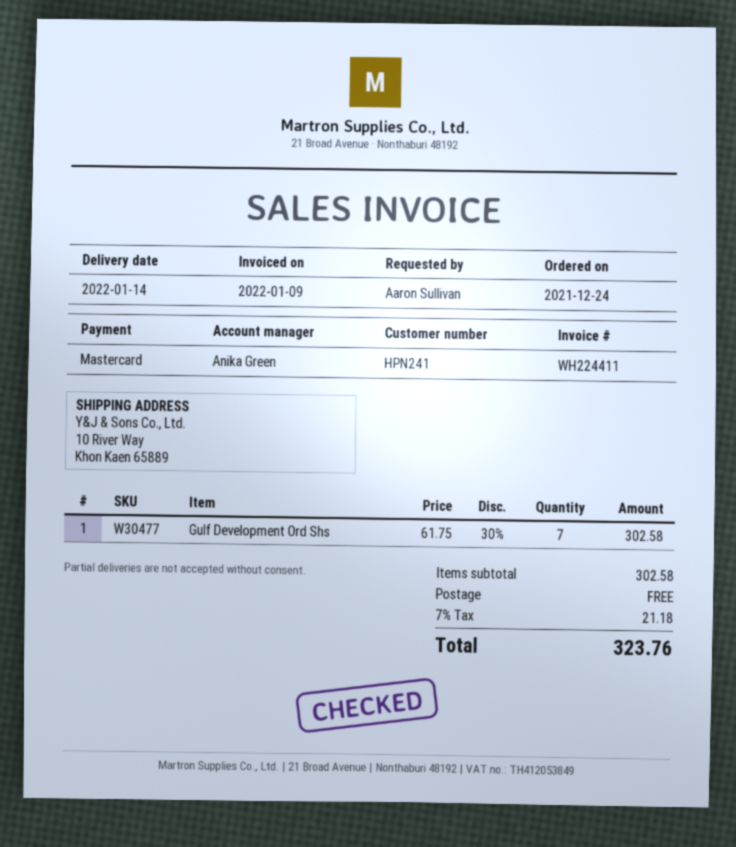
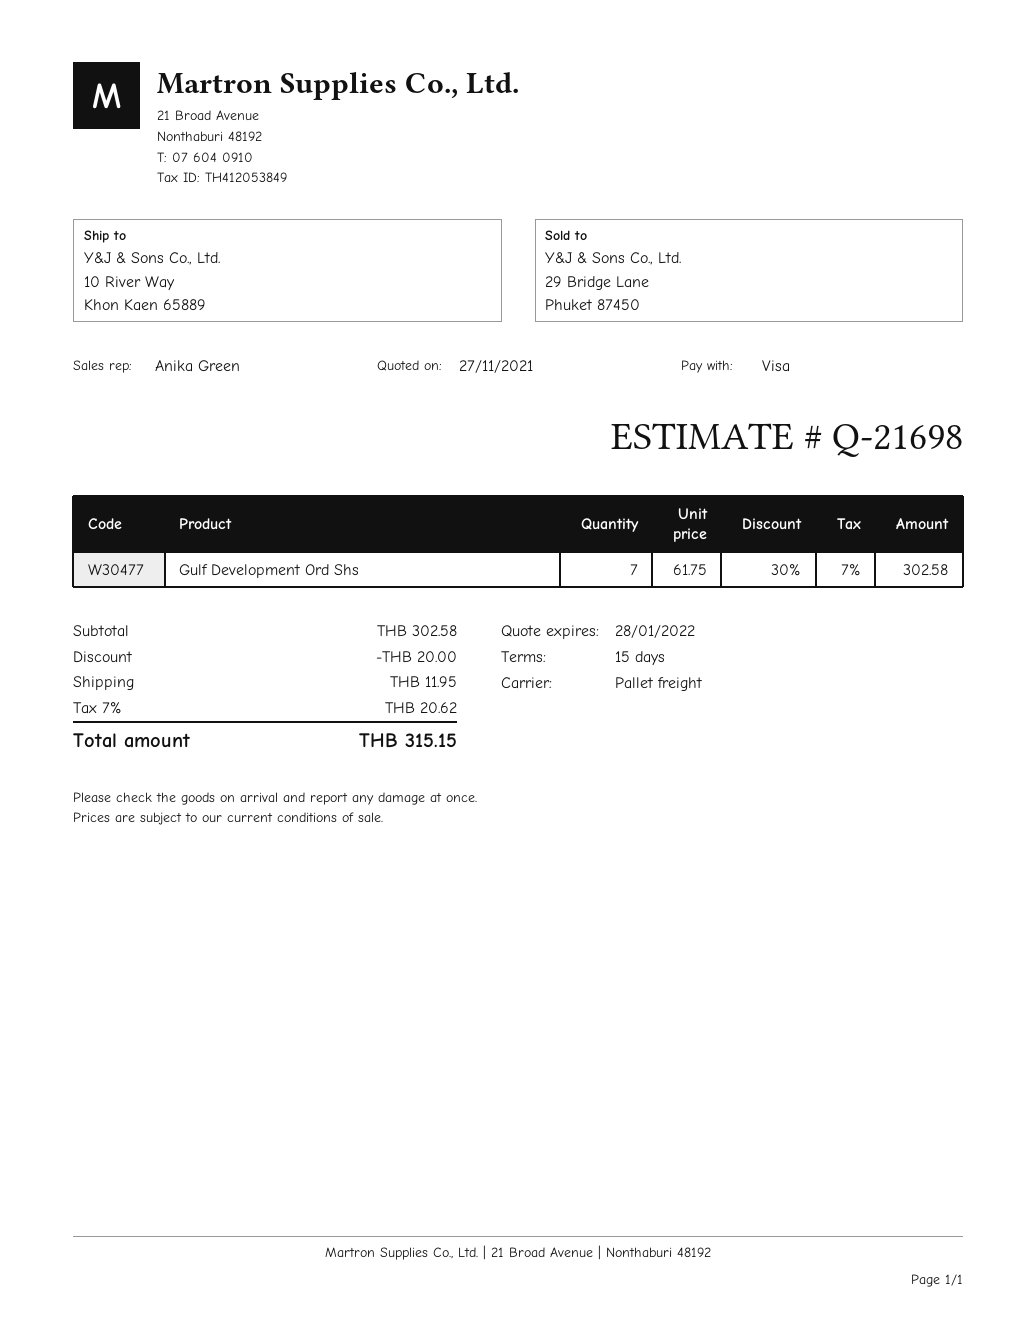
payment method: Mastercard -> Visa
discount: none -> 20.00
shipping: 0.00 -> 11.95
tax: 7% = 21.18 -> 7% = 20.62
total: 323.76 -> 315.15

